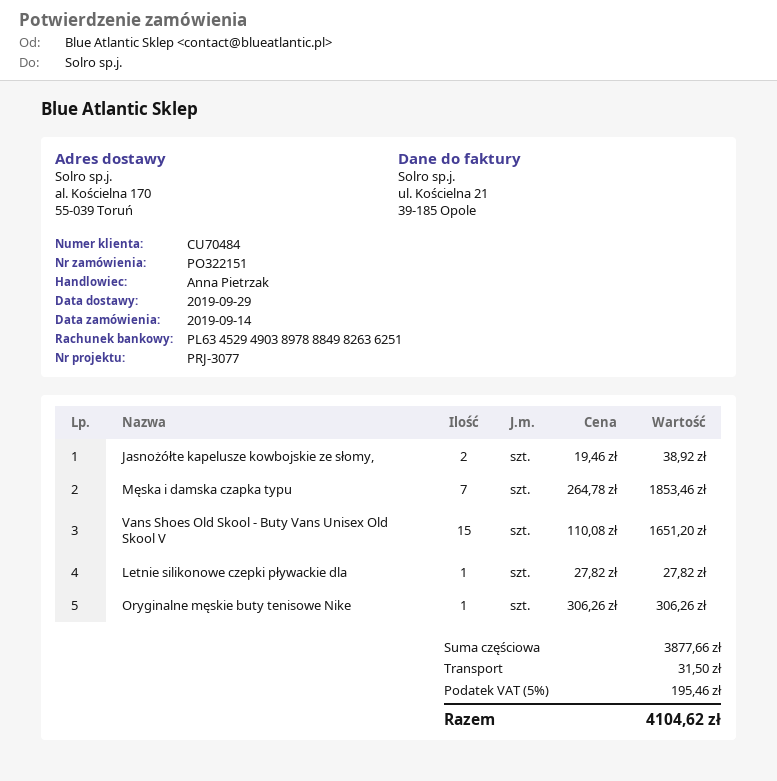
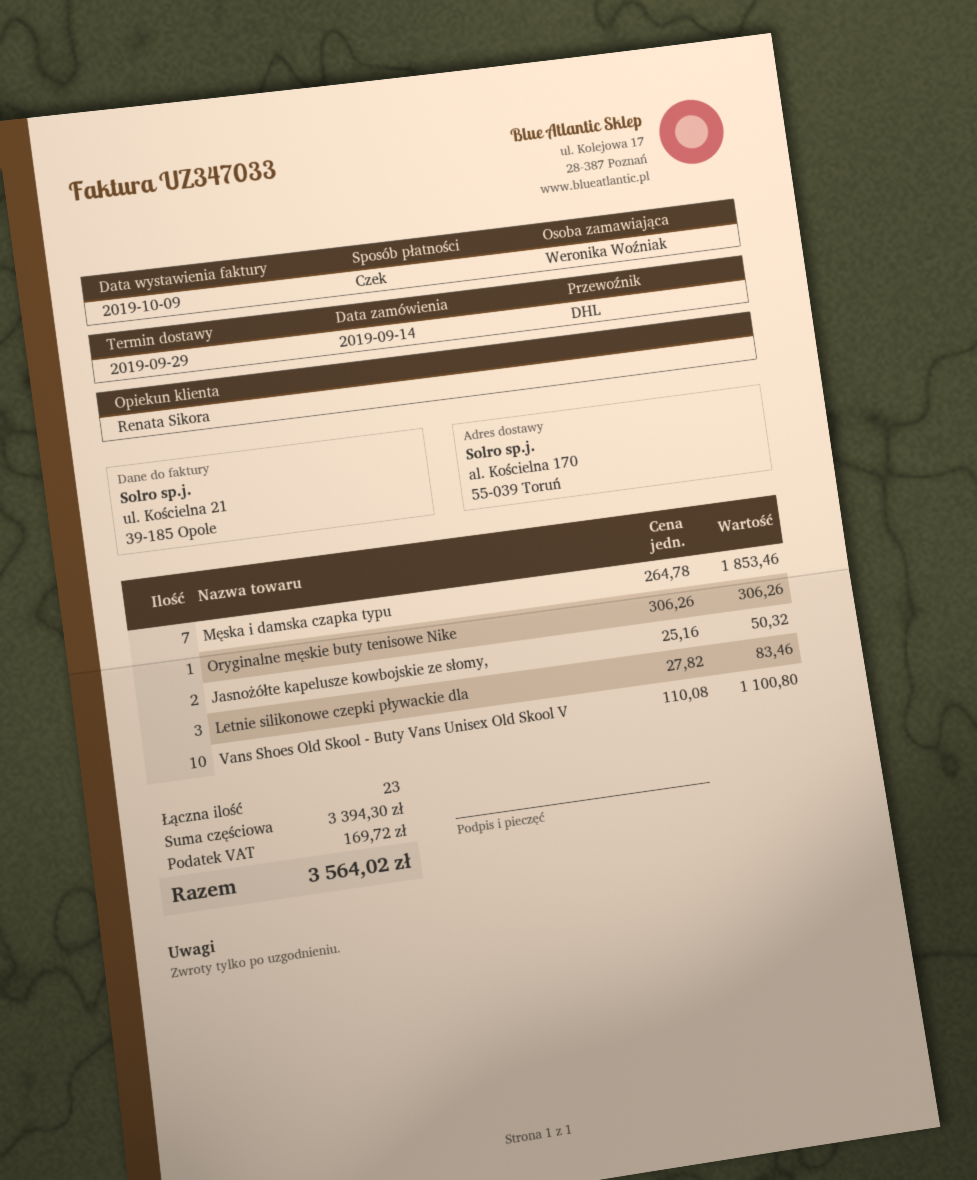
sales rep: Anna Pietrzak -> Renata Sikora
Jasnożółte kapelusze kowbojskie ze słomy,: 2 x 19.46 = 38.92 -> 2 x 25.16 = 50.32
Vans Shoes Old Skool - Buty Vans Unisex Old Skool V: 15 x 110.08 = 1651.20 -> 10 x 110.08 = 1100.80
Letnie silikonowe czepki pływackie dla: 1 x 27.82 = 27.82 -> 3 x 27.82 = 83.46
subtotal: 3877.66 -> 3394.30
shipping: 31.50 -> none
tax: 195.46 -> 169.72
total: 4104.62 -> 3564.02

